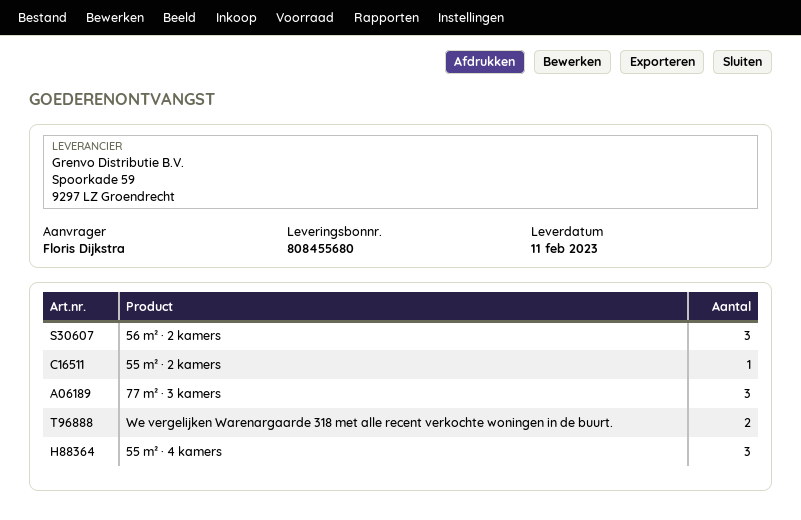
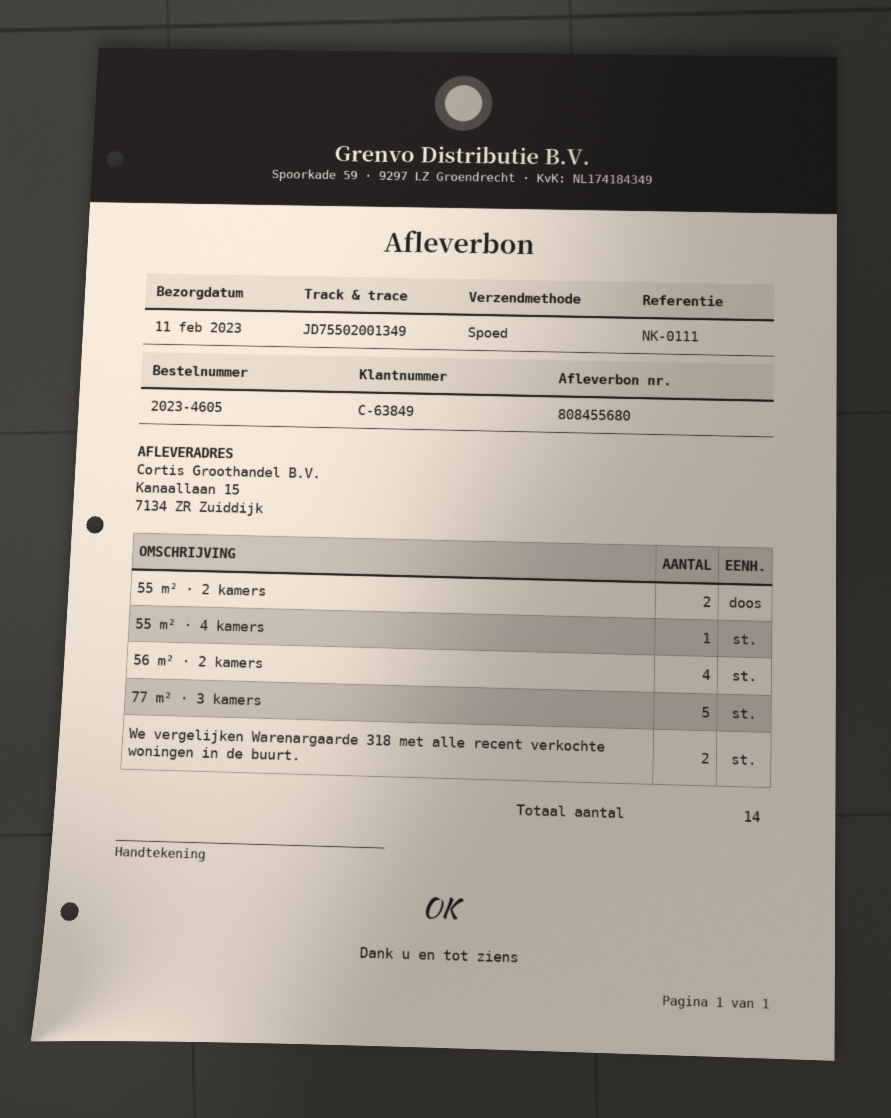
56 m² · 2 kamers: 3 -> 4
55 m² · 2 kamers: 1 -> 2
77 m² · 3 kamers: 3 -> 5
55 m² · 4 kamers: 3 -> 1

